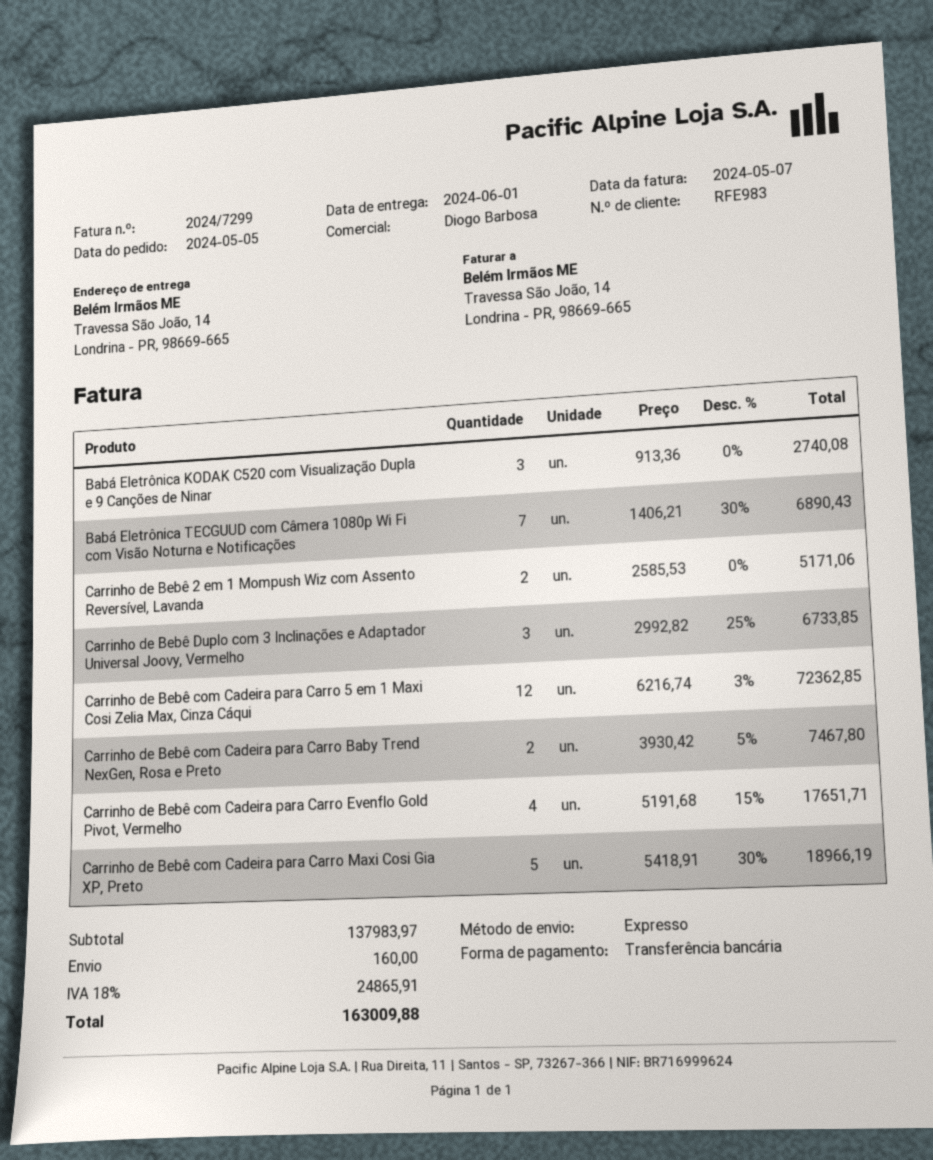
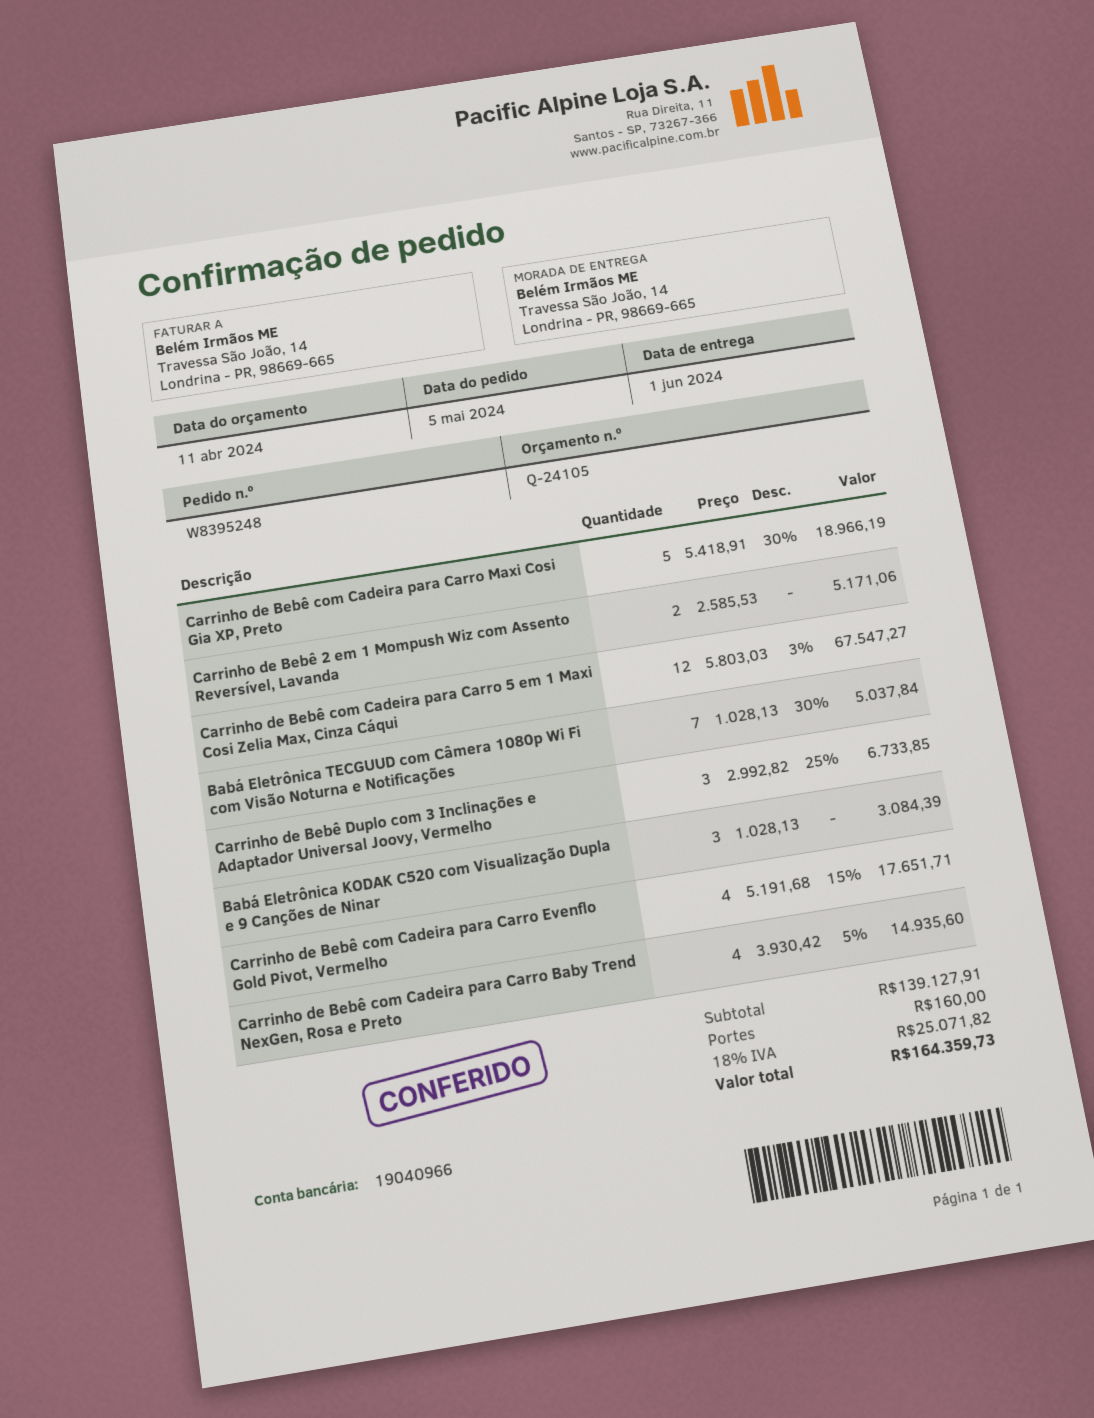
Babá Eletrônica KODAK C520 com Visualização Dupla e 9 Canções de Ninar: 3 x 913.36 = 2740.08 -> 3 x 1028.13 = 3084.39
Babá Eletrônica TECGUUD com Câmera 1080p Wi Fi com Visão Noturna e Notificações: 7 x 1406.21 - 30% = 6890.43 -> 7 x 1028.13 - 30% = 5037.84
Carrinho de Bebê com Cadeira para Carro 5 em 1 Maxi Cosi Zelia Max, Cinza Cáqui: 12 x 6216.74 - 3% = 72362.85 -> 12 x 5803.03 - 3% = 67547.27
Carrinho de Bebê com Cadeira para Carro Baby Trend NexGen, Rosa e Preto: 2 x 3930.42 - 5% = 7467.80 -> 4 x 3930.42 - 5% = 14935.60
subtotal: 137983.97 -> 139127.91
tax: 18% = 24865.91 -> 18% = 25071.82
total: 163009.88 -> 164359.73

